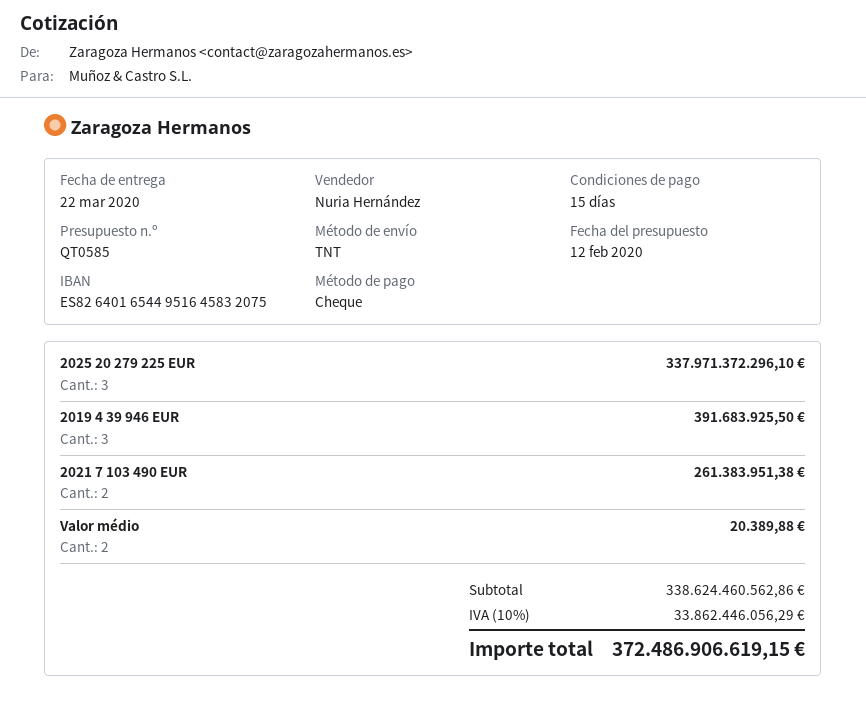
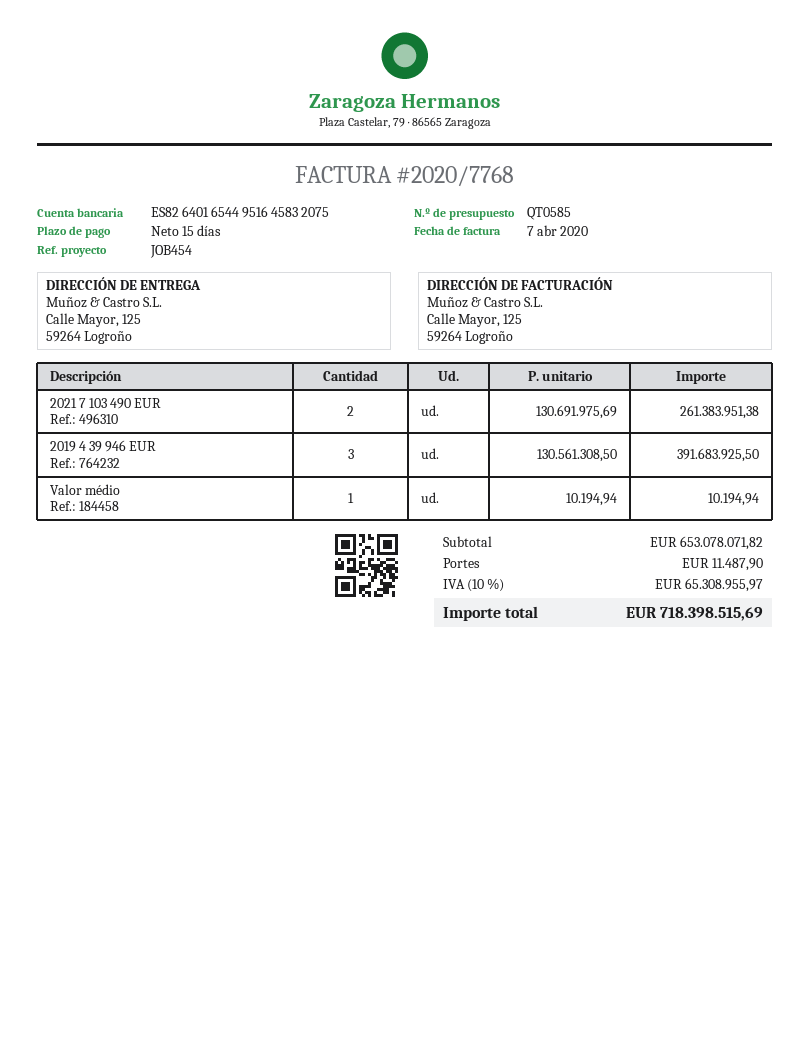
2025 20 279 225 EUR: 3 for 337971372296.10 -> none
Valor médio: 2 for 20389.88 -> 1 for 10194.94
subtotal: 338624460562.86 -> 653078071.82
shipping: none -> 11487.90
tax: 10% = 33862446056.29 -> 10% = 65308955.97
total: 372486906619.15 -> 718398515.69

